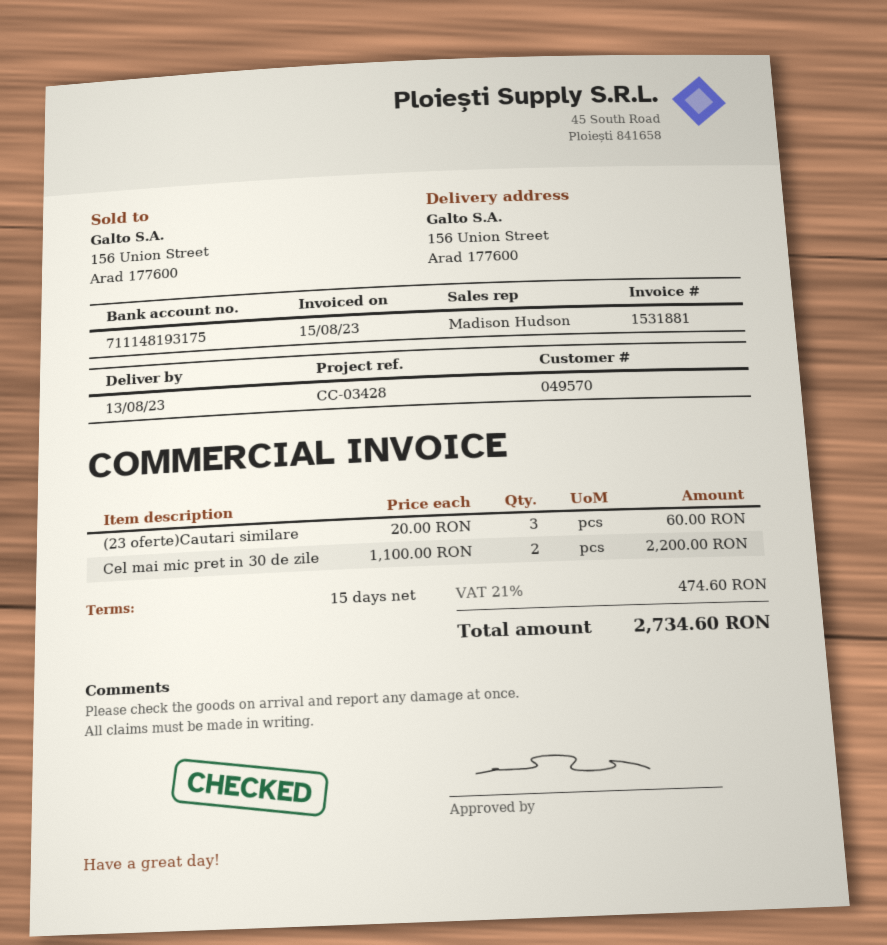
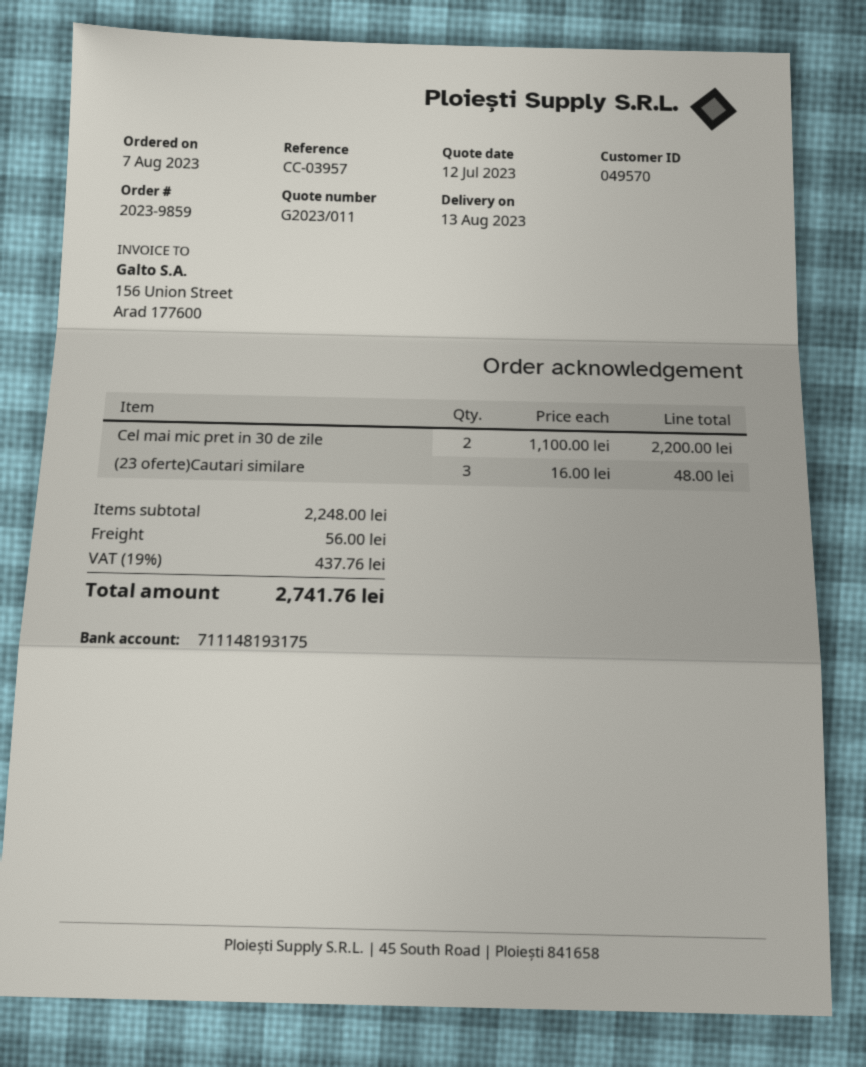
reference: CC-03428 -> CC-03957
(23 oferte)Cautari similare: 3 x 20.00 = 60.00 -> 3 x 16.00 = 48.00
shipping: none -> 56.00
tax: 21% = 474.60 -> 19% = 437.76
total: 2734.60 -> 2741.76

